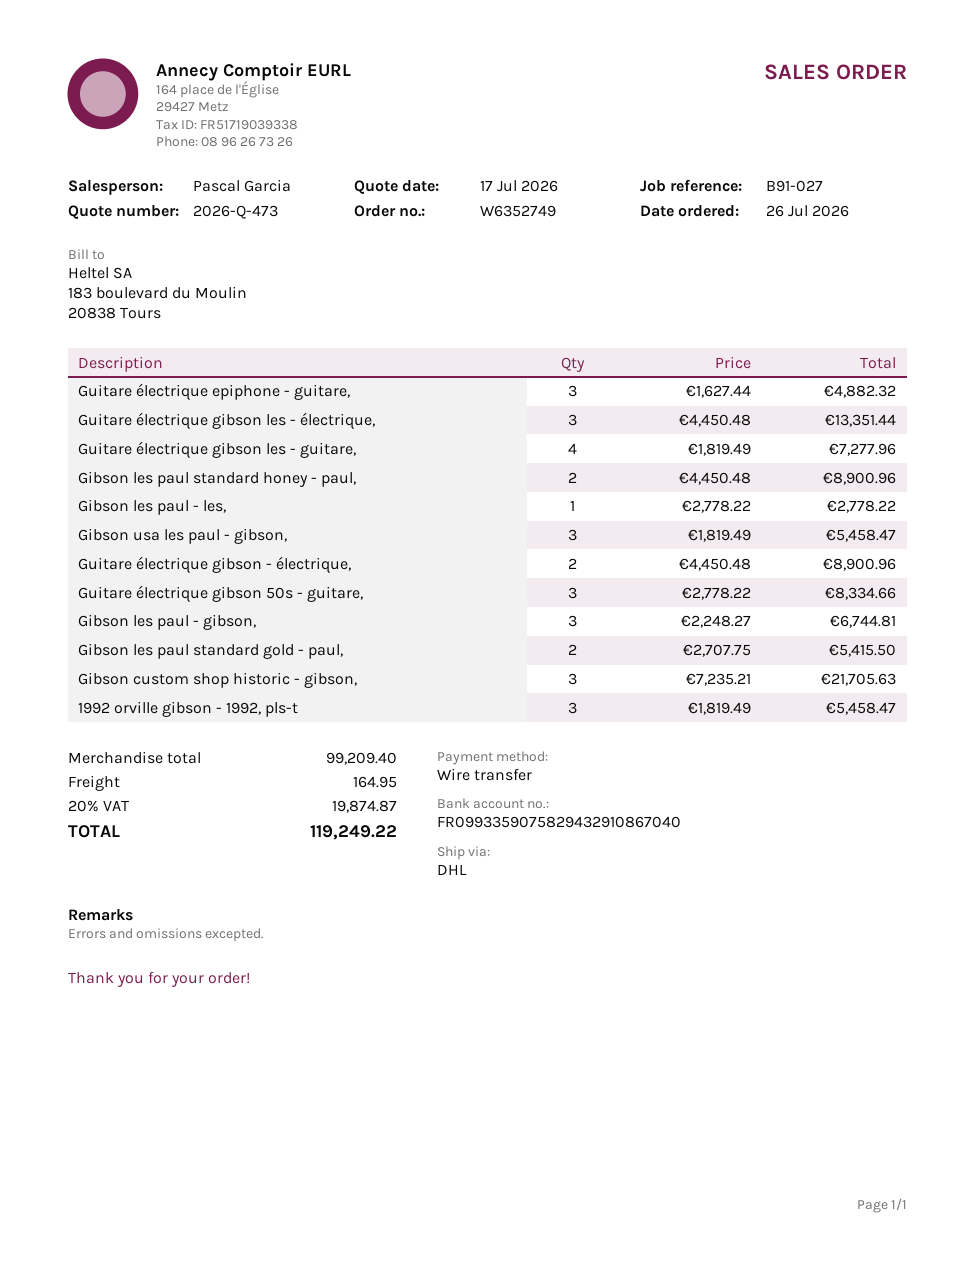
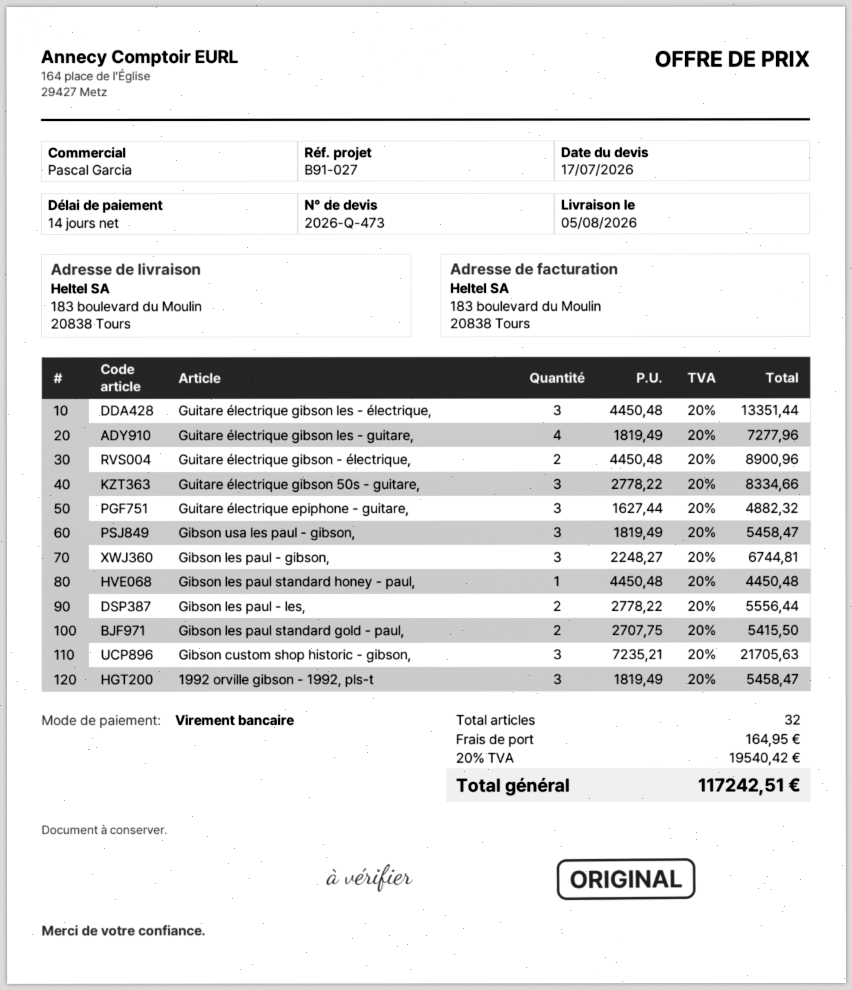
Gibson les paul standard honey - paul,: 2 x 4450.48 = 8900.96 -> 1 x 4450.48 = 4450.48
Gibson les paul - les,: 1 x 2778.22 = 2778.22 -> 2 x 2778.22 = 5556.44
tax: 20% = 19874.87 -> 20% = 19540.42
total: 119249.22 -> 117242.51

